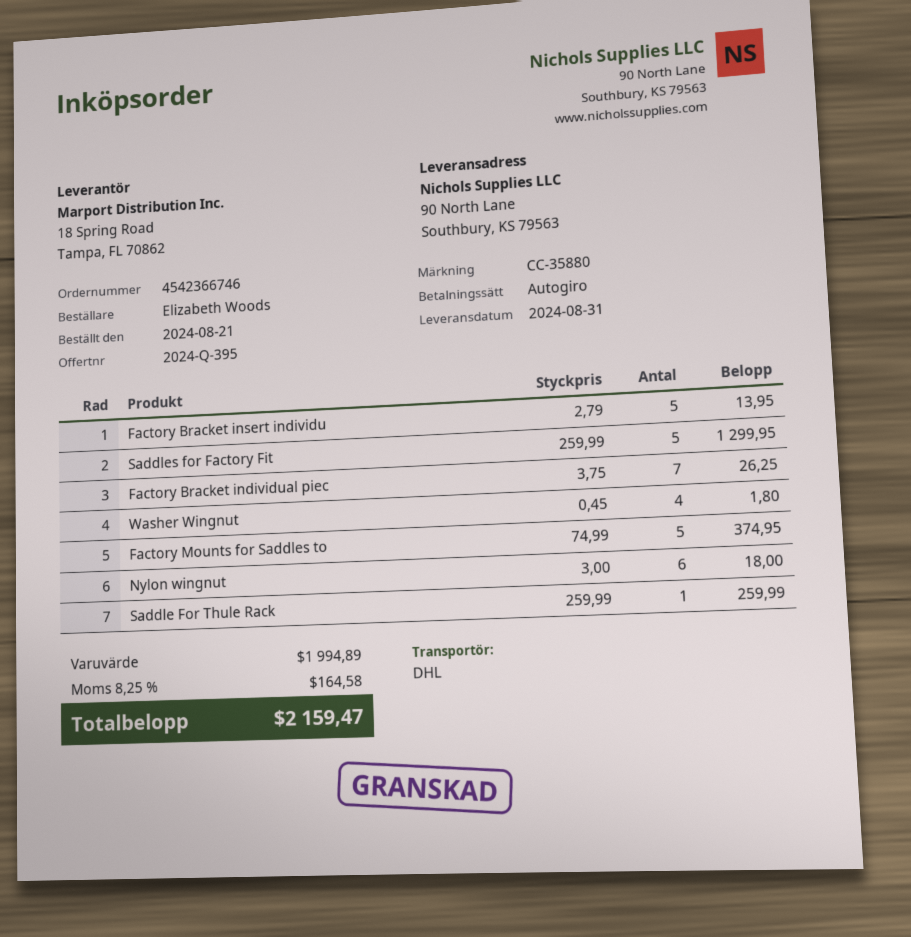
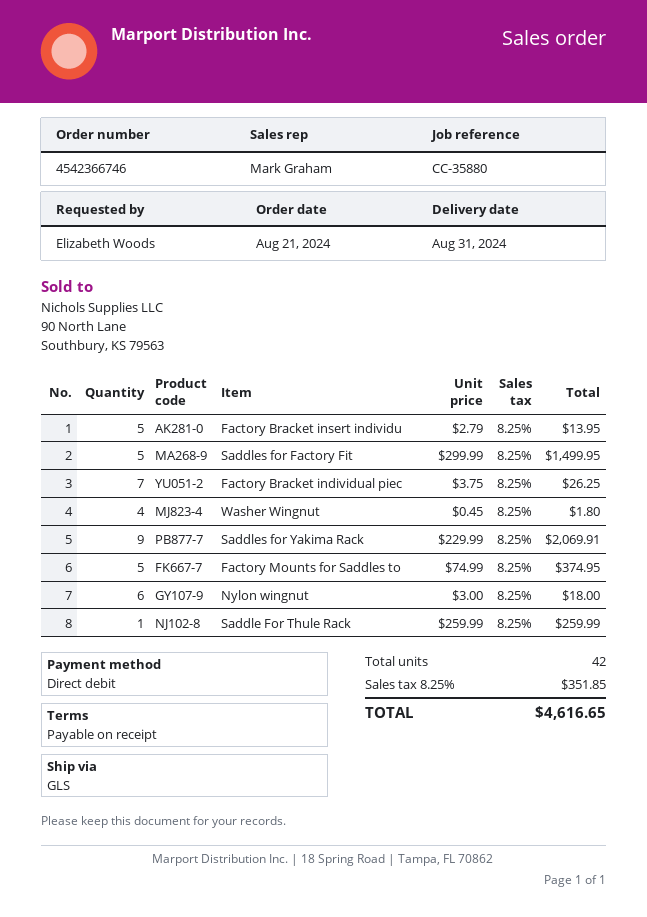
shipping method: DHL -> GLS
Saddles for Factory Fit: 5 x 259.99 = 1299.95 -> 5 x 299.99 = 1499.95
Saddles for Yakima Rack: none -> 9 x 229.99 = 2069.91
tax: 8.25% = 164.58 -> 8.25% = 351.85
total: 2159.47 -> 4616.65

